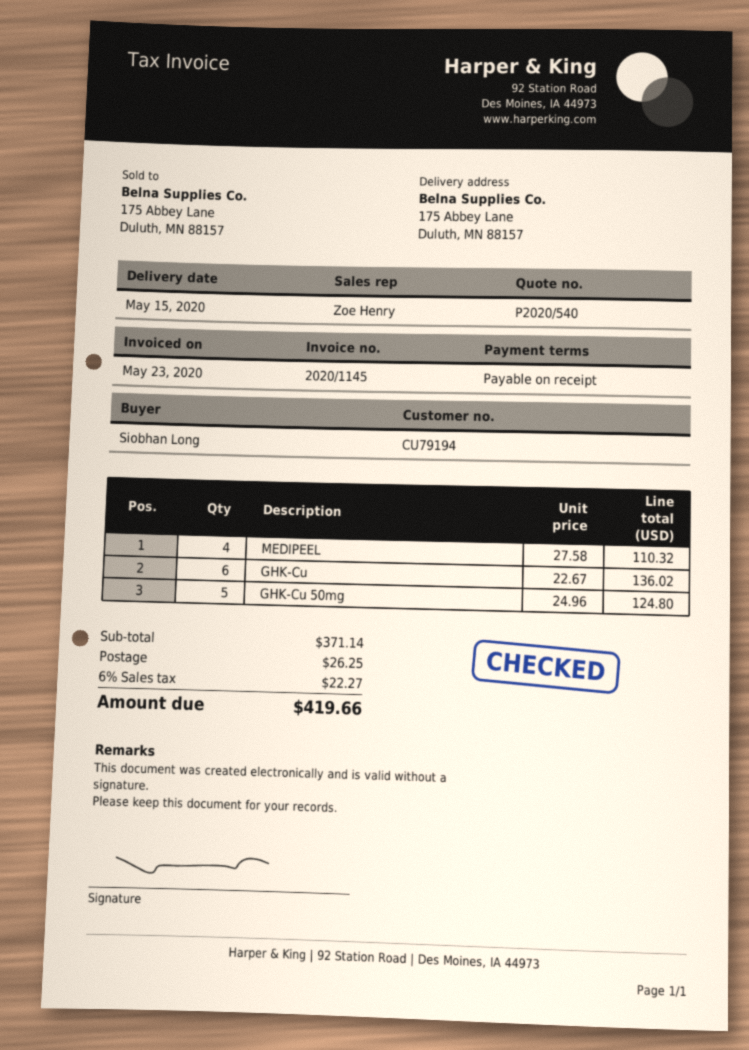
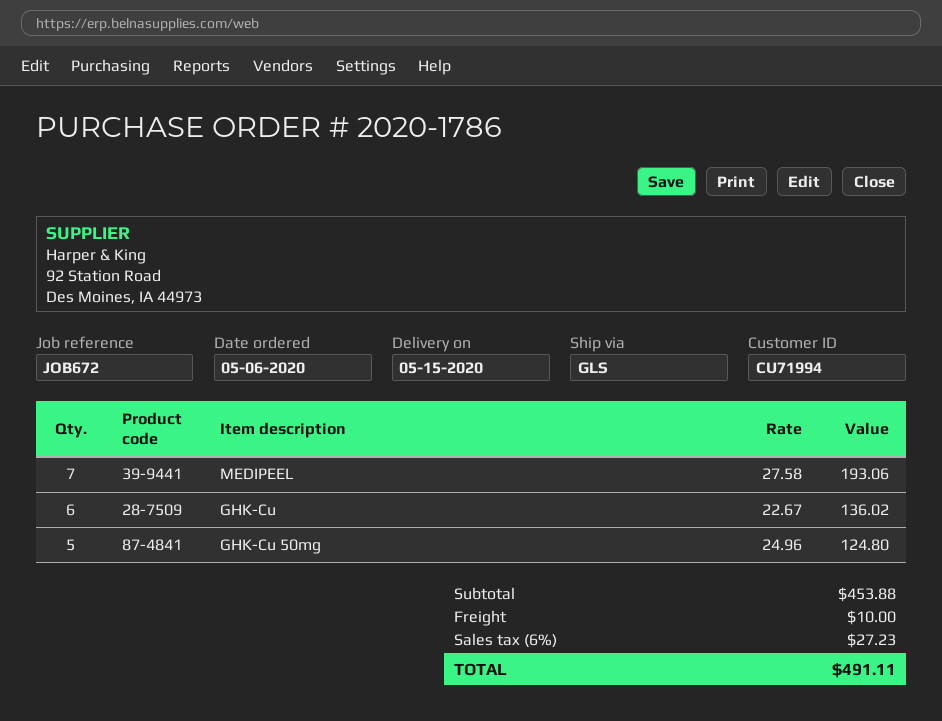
customer number: CU79194 -> CU71994
MEDIPEEL: 4 x 27.58 = 110.32 -> 7 x 27.58 = 193.06
subtotal: 371.14 -> 453.88
shipping: 26.25 -> 10.00
tax: 6% = 22.27 -> 6% = 27.23
total: 419.66 -> 491.11

